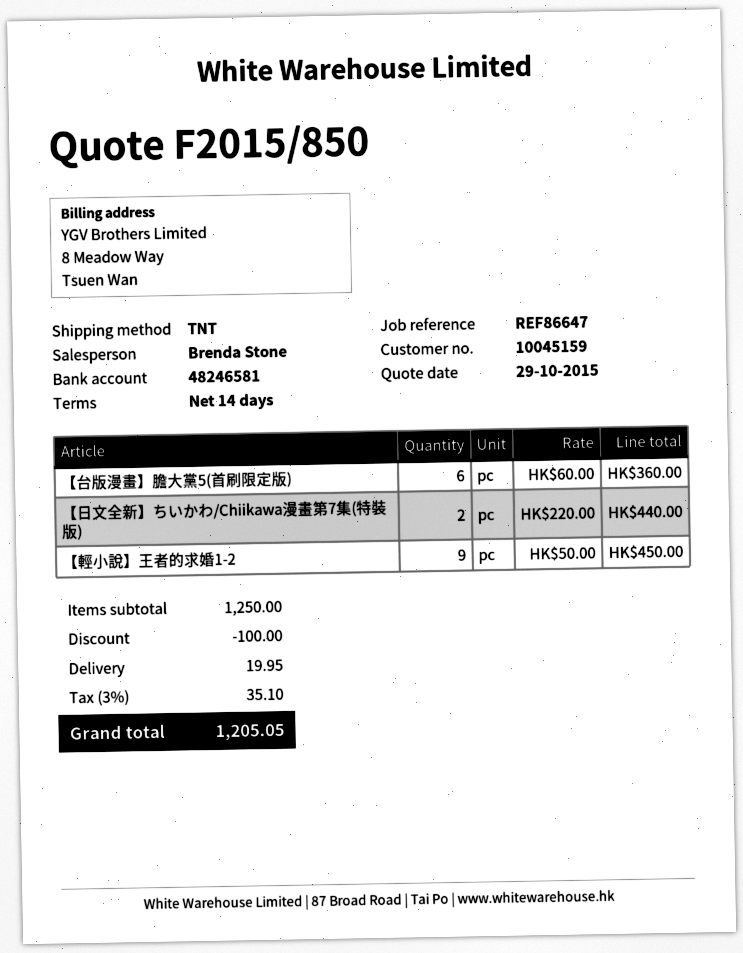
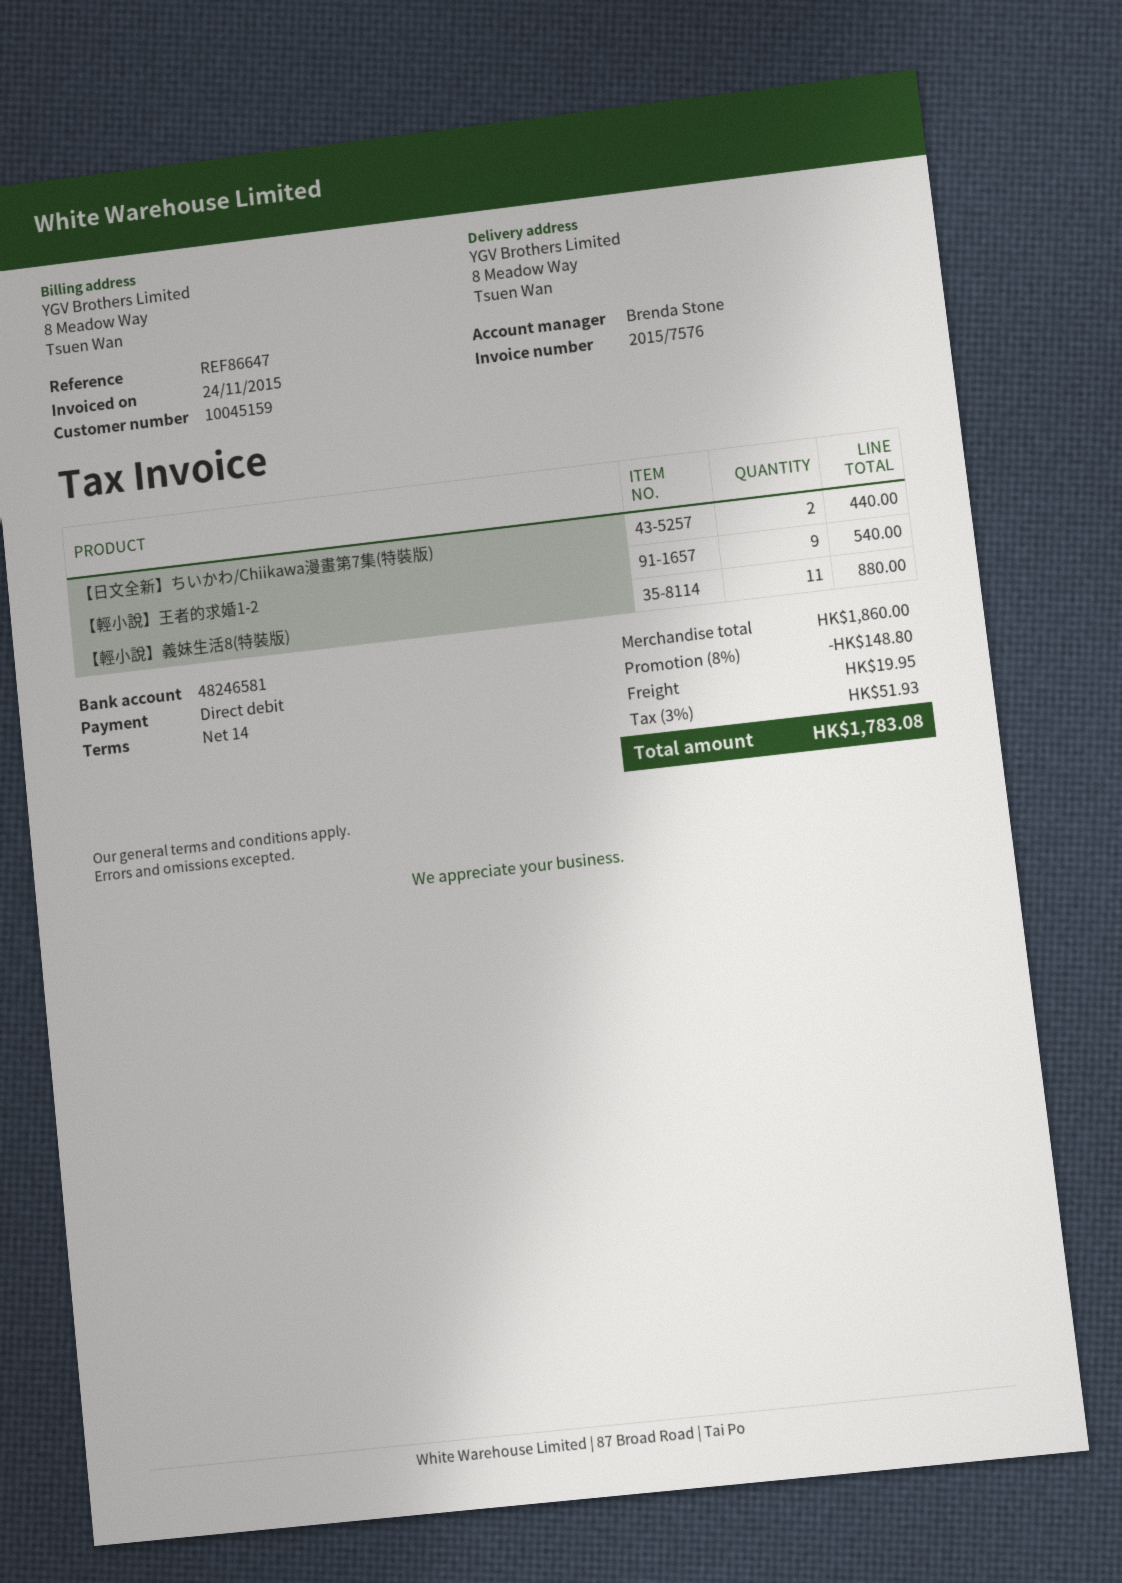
【台版漫畫】膽大黨5(首刷限定版): 6 for 360.00 -> none
【輕小說】王者的求婚1-2: 9 for 450.00 -> 9 for 540.00
【輕小說】義妹生活8(特裝版): none -> 11 for 880.00
subtotal: 1250.00 -> 1860.00
discount: 100.00 -> 148.80
tax: 3% = 35.10 -> 3% = 51.93
total: 1205.05 -> 1783.08

